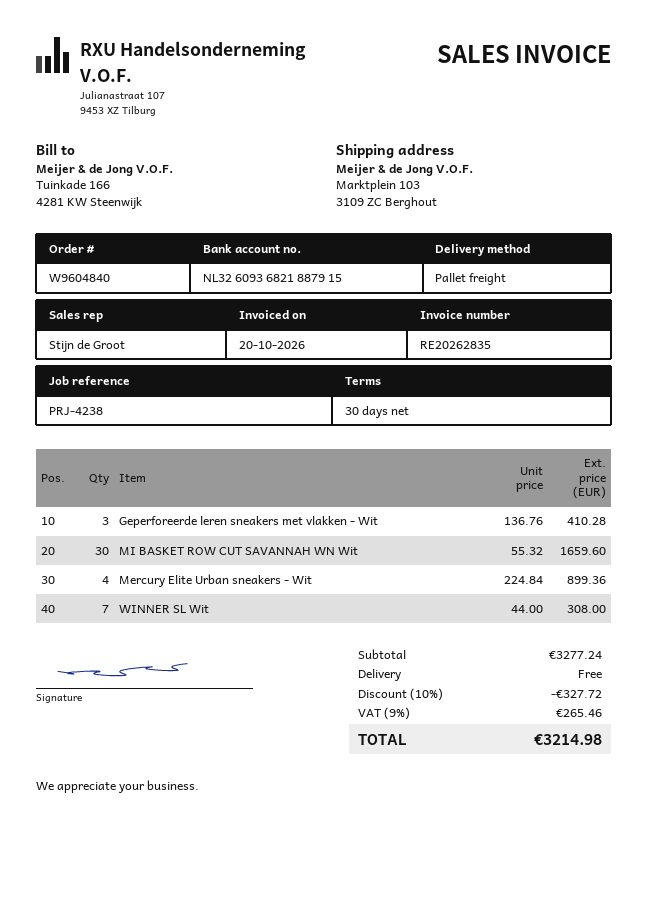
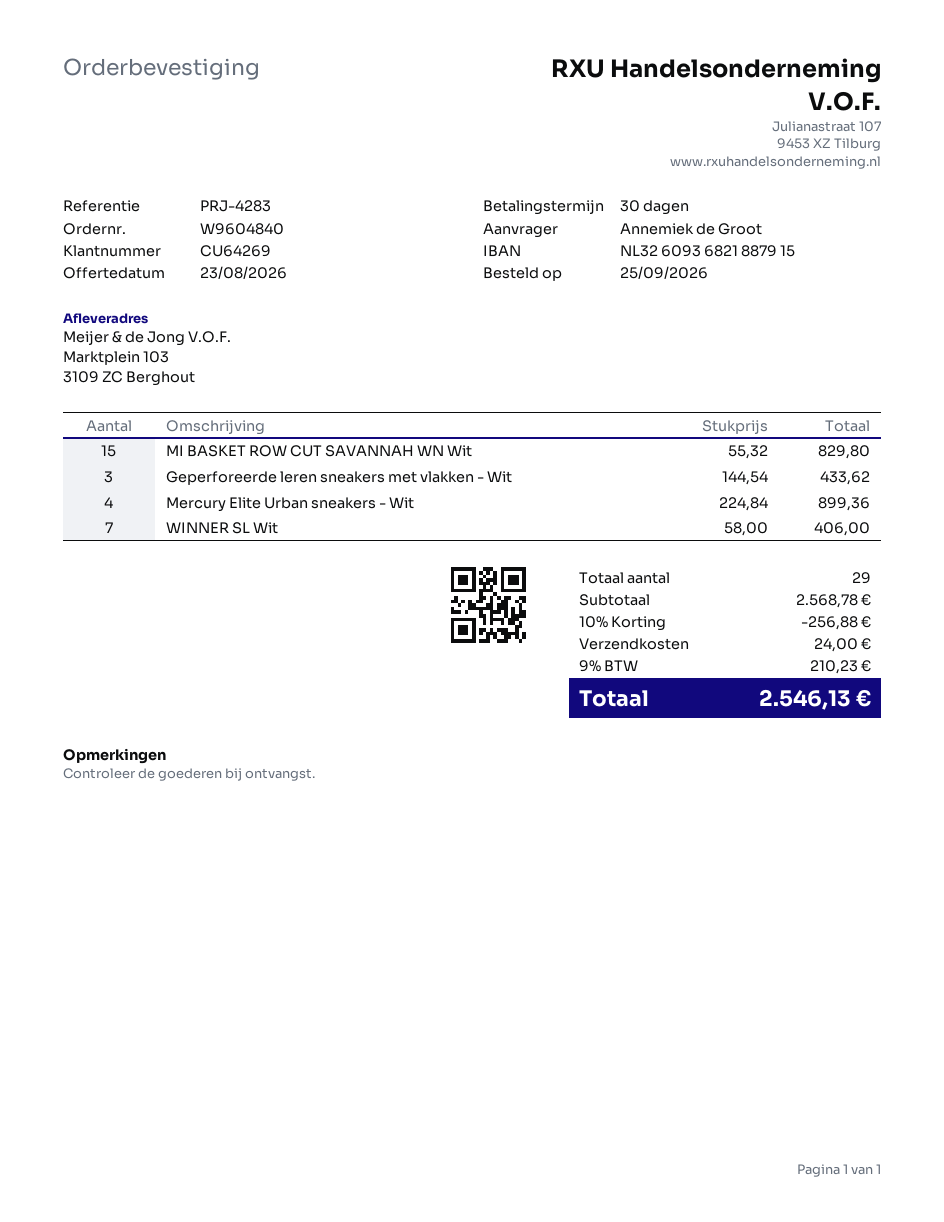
reference: PRJ-4238 -> PRJ-4283
Geperforeerde leren sneakers met vlakken - Wit: 3 x 136.76 = 410.28 -> 3 x 144.54 = 433.62
MI BASKET ROW CUT SAVANNAH WN Wit: 30 x 55.32 = 1659.60 -> 15 x 55.32 = 829.80
WINNER SL Wit: 7 x 44.00 = 308.00 -> 7 x 58.00 = 406.00
subtotal: 3277.24 -> 2568.78
discount: 10% = 327.72 -> 10% = 256.88
shipping: 0.00 -> 24.00
tax: 9% = 265.46 -> 9% = 210.23
total: 3214.98 -> 2546.13

